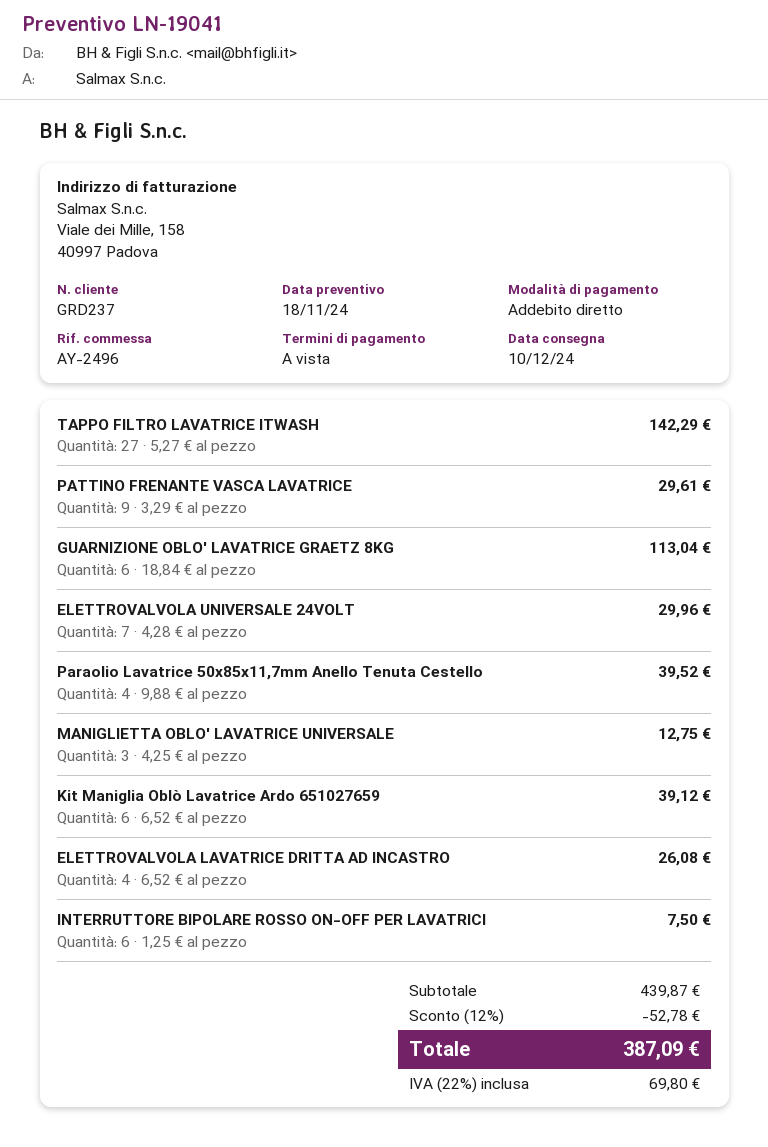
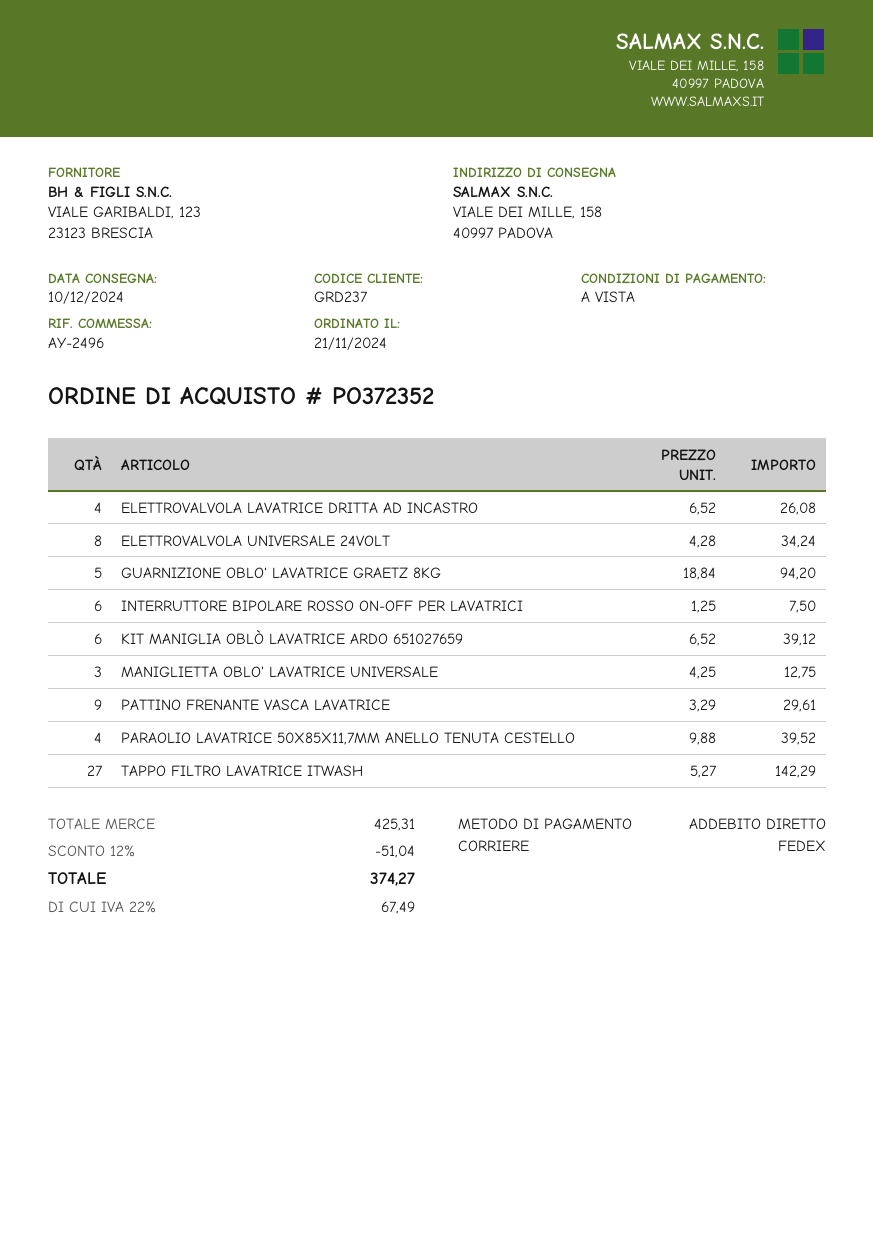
GUARNIZIONE OBLO' LAVATRICE GRAETZ 8KG: 6 x 18.84 = 113.04 -> 5 x 18.84 = 94.20
ELETTROVALVOLA UNIVERSALE 24VOLT: 7 x 4.28 = 29.96 -> 8 x 4.28 = 34.24
subtotal: 439.87 -> 425.31
discount: 12% = 52.78 -> 12% = 51.04
tax: 22% = 69.80 -> 22% = 67.49
total: 387.09 -> 374.27

